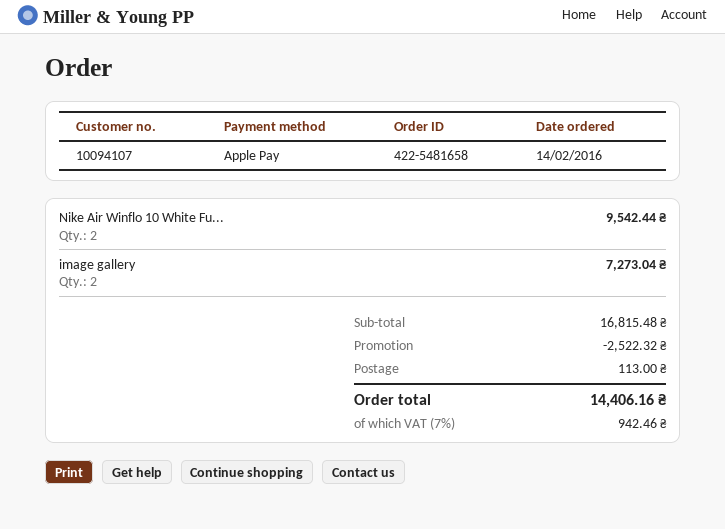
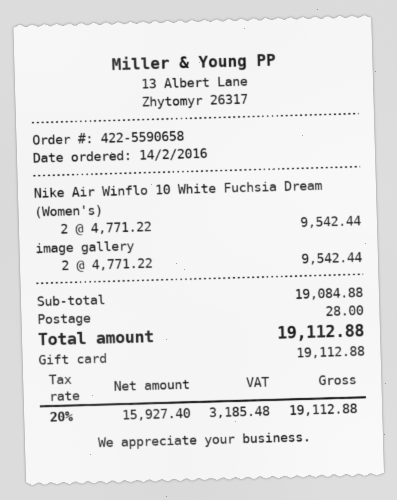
order number: 422-5481658 -> 422-5590658
payment method: Apple Pay -> gift card
image gallery: 2 for 7273.04 -> 2 for 9542.44
subtotal: 16815.48 -> 19084.88
discount: 2522.32 -> none
shipping: 113.00 -> 28.00
tax: 7% = 942.46 -> 20% = 3185.48
total: 14406.16 -> 19112.88

